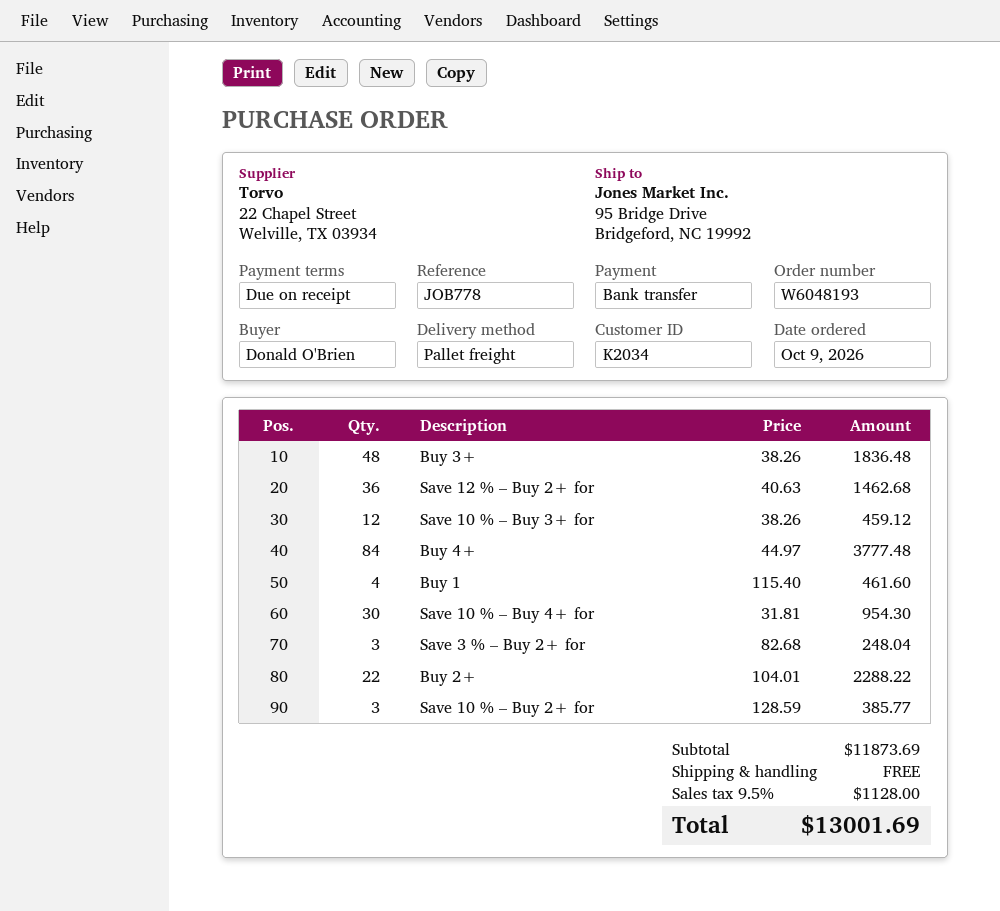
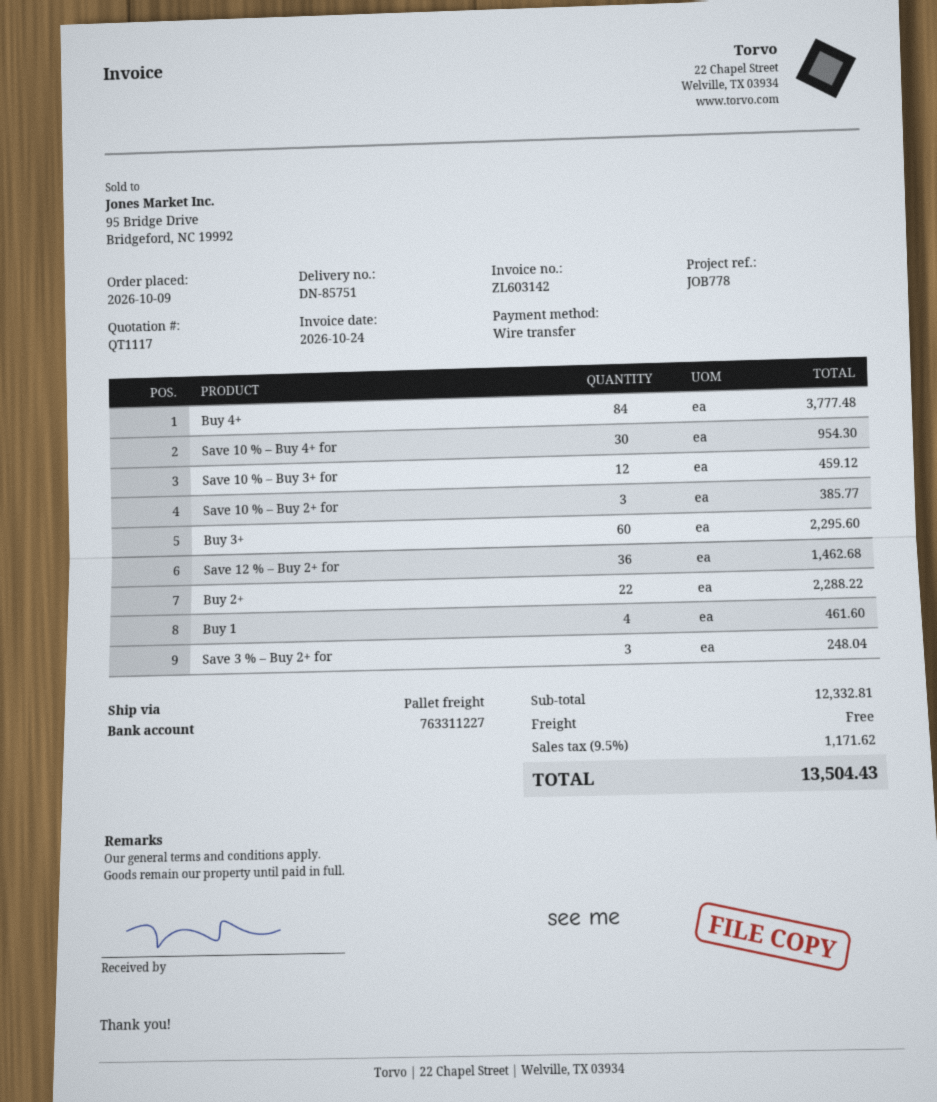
Buy 3+: 48 for 1836.48 -> 60 for 2295.60
subtotal: 11873.69 -> 12332.81
tax: 9.5% = 1128.00 -> 9.5% = 1171.62
total: 13001.69 -> 13504.43

